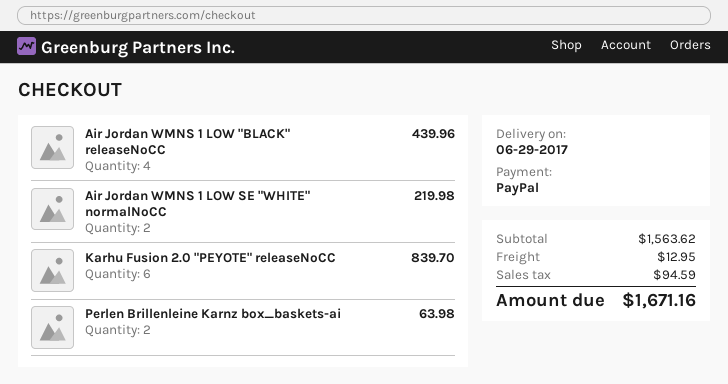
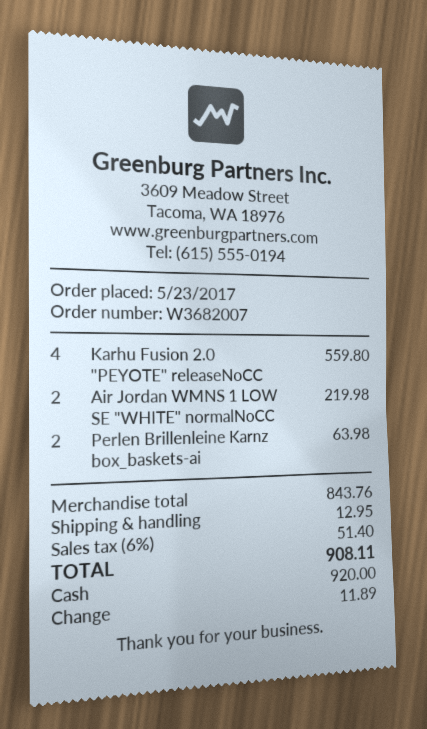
payment method: PayPal -> cash
Air Jordan WMNS 1 LOW "BLACK" releaseNoCC: 4 for 439.96 -> none
Karhu Fusion 2.0 "PEYOTE" releaseNoCC: 6 for 839.70 -> 4 for 559.80
subtotal: 1563.62 -> 843.76
tax: 94.59 -> 51.40
total: 1671.16 -> 908.11

